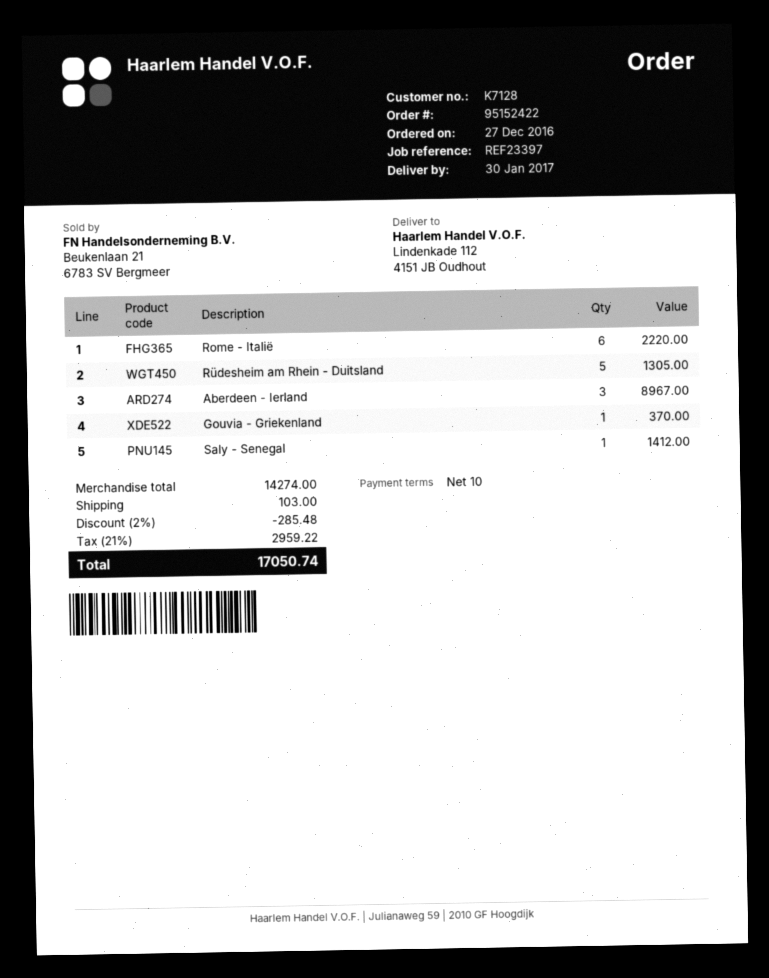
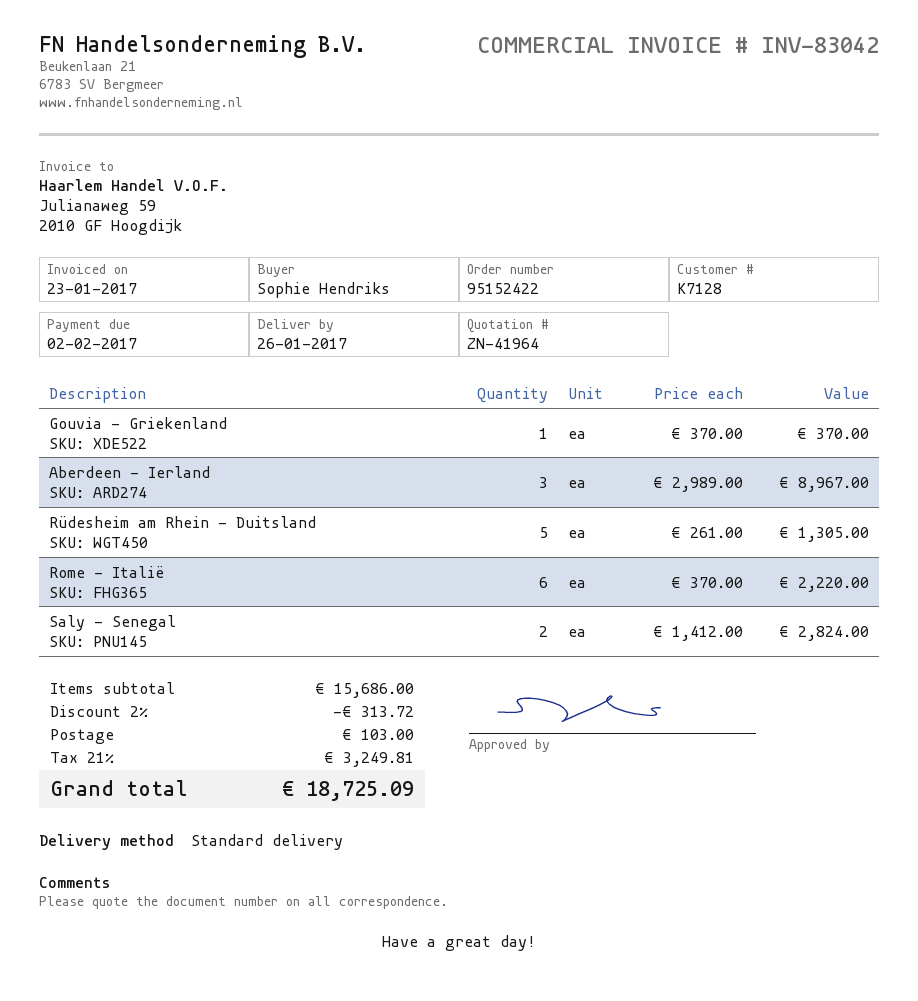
delivery date: 2017-01-30 -> 2017-01-26
Saly - Senegal: 1 for 1412.00 -> 2 for 2824.00
subtotal: 14274.00 -> 15686.00
discount: 2% = 285.48 -> 2% = 313.72
tax: 21% = 2959.22 -> 21% = 3249.81
total: 17050.74 -> 18725.09

